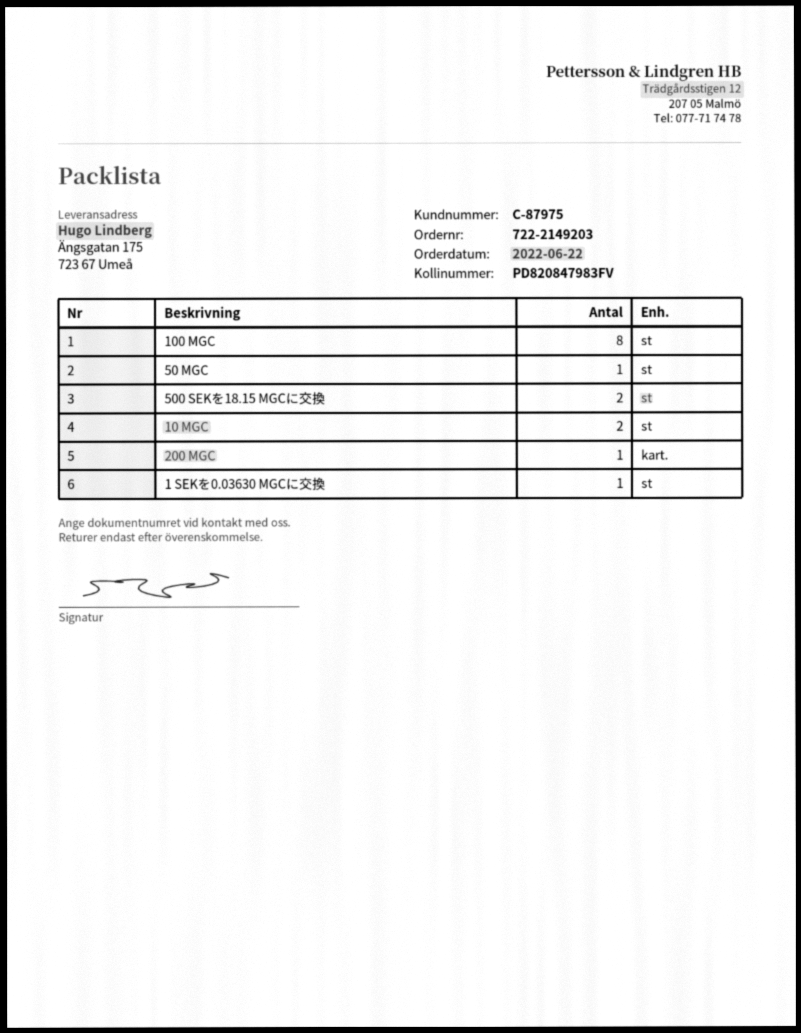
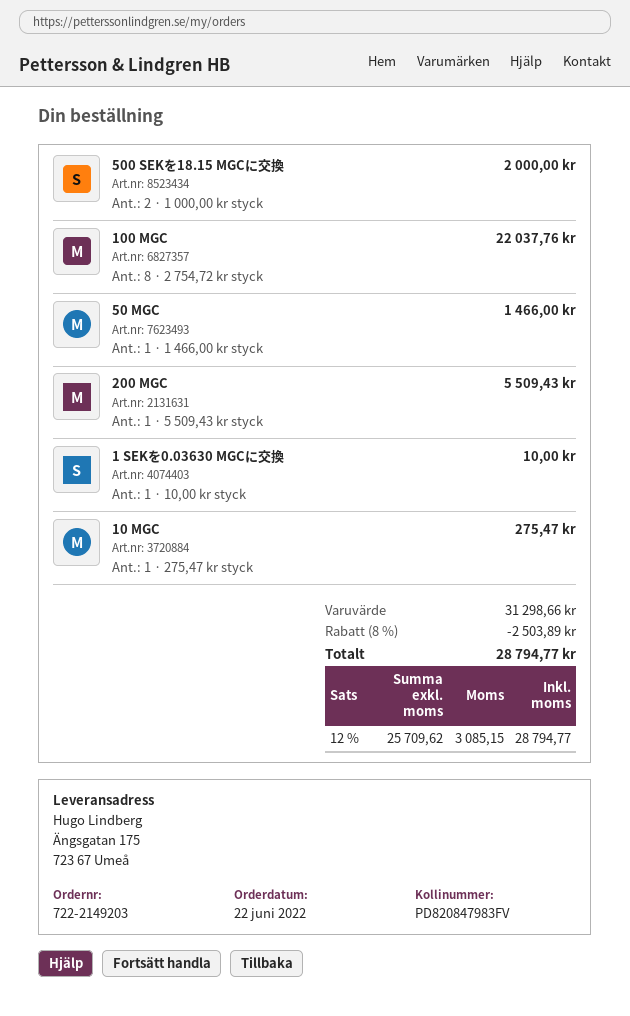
10 MGC: 2 -> 1

